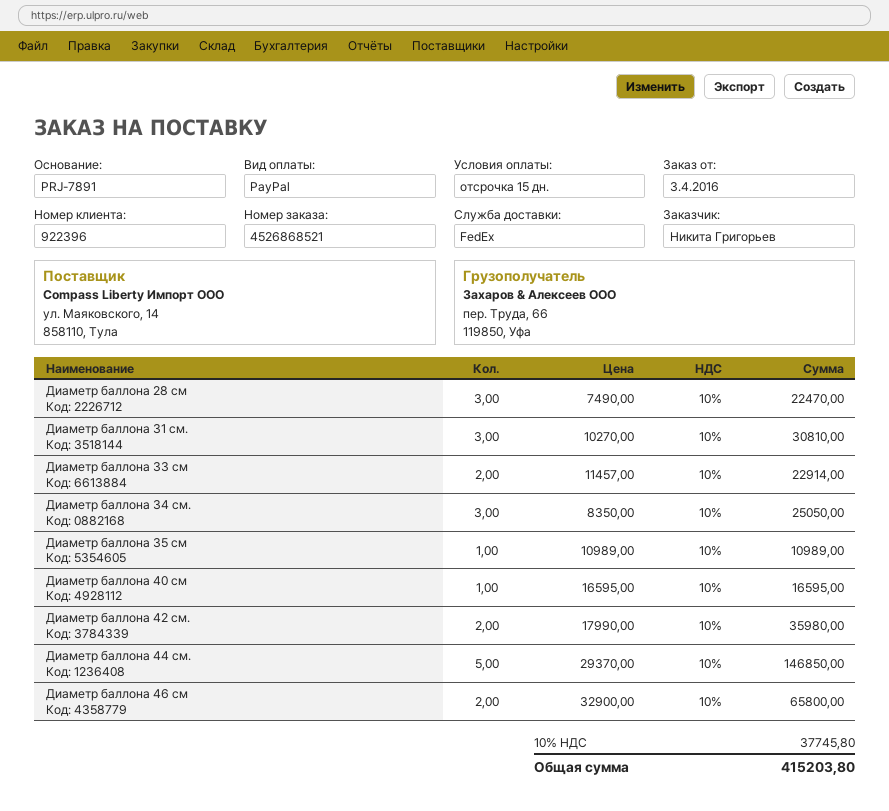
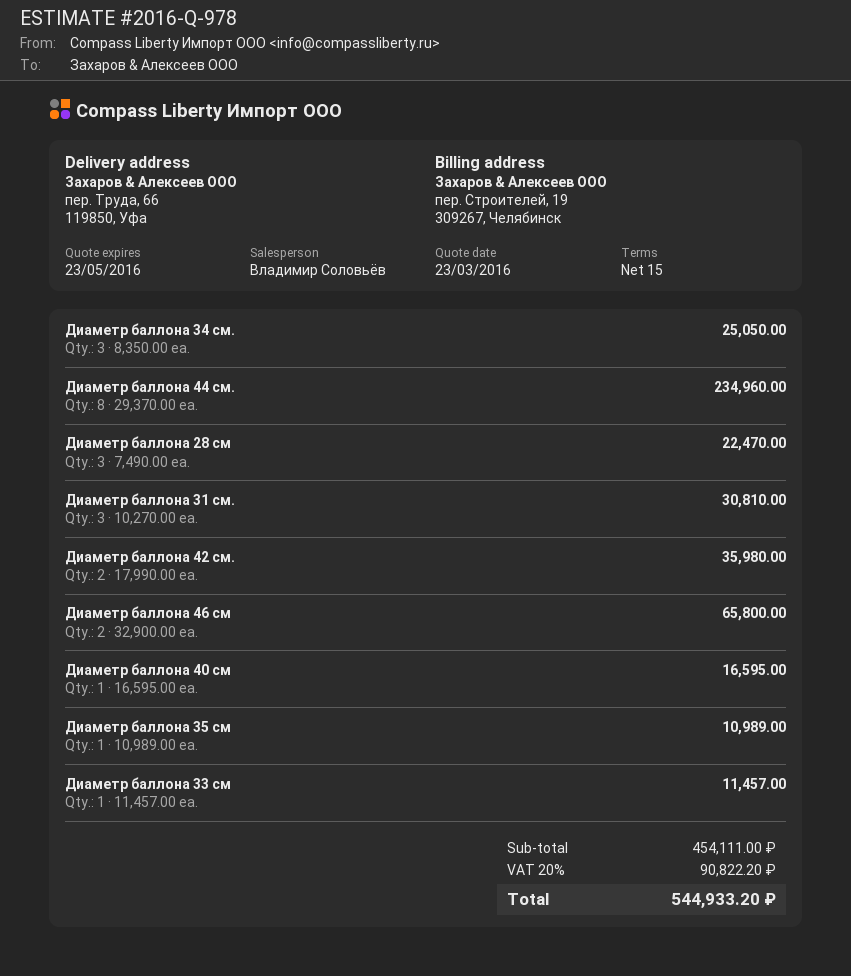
Диаметр баллона 33 см: 2 x 11457.00 = 22914.00 -> 1 x 11457.00 = 11457.00
Диаметр баллона 44 см.: 5 x 29370.00 = 146850.00 -> 8 x 29370.00 = 234960.00
tax: 10% = 37745.80 -> 20% = 90822.20
total: 415203.80 -> 544933.20

